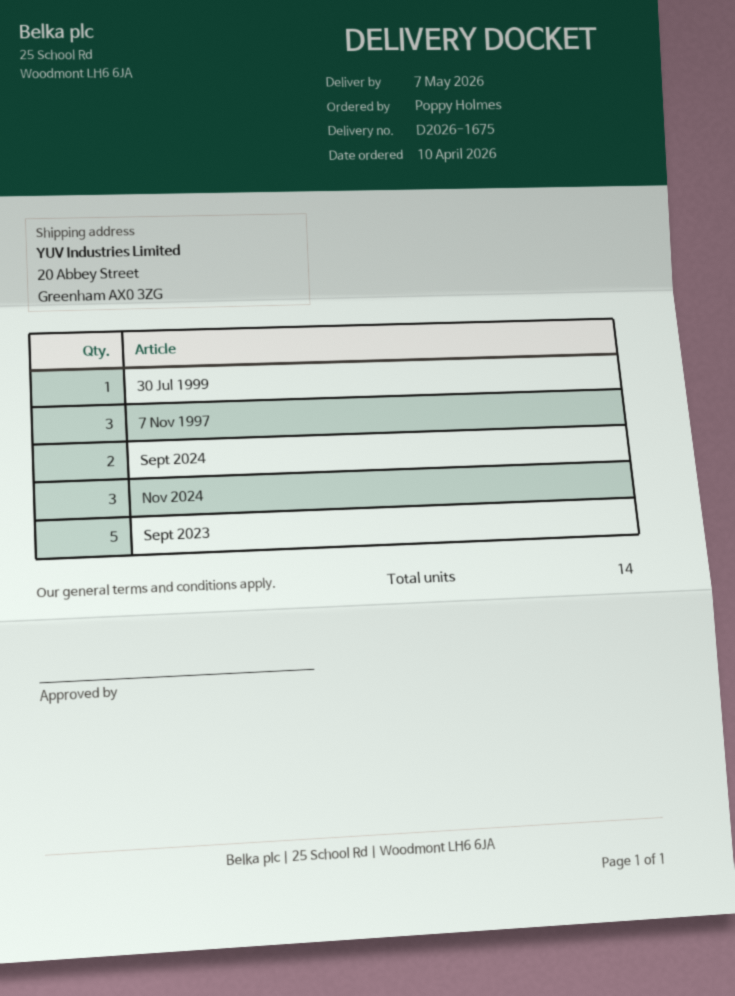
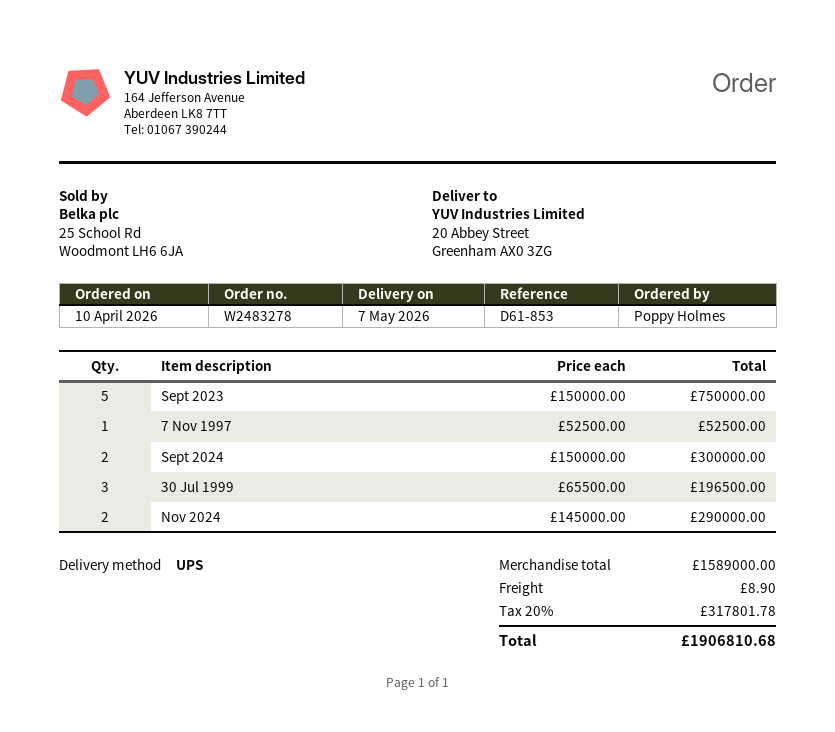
30 Jul 1999: 1 -> 3
7 Nov 1997: 3 -> 1
Nov 2024: 3 -> 2

